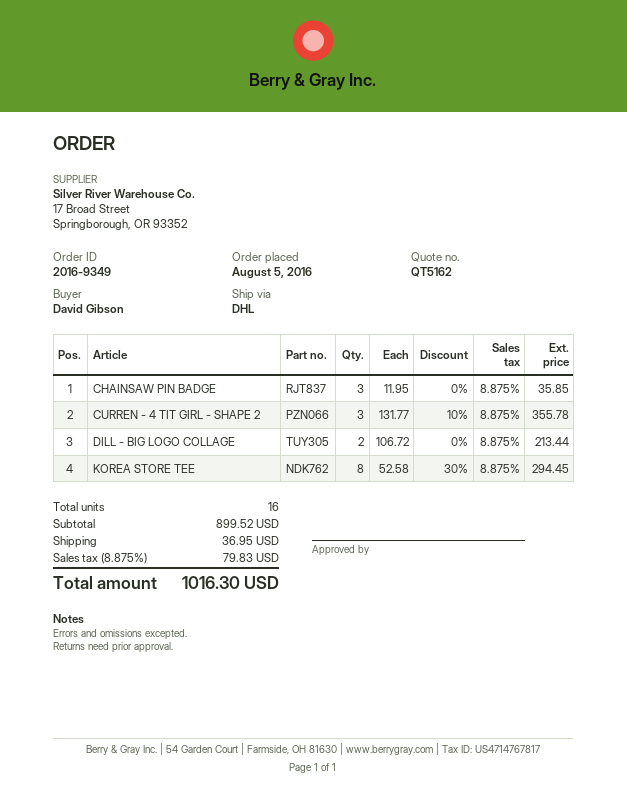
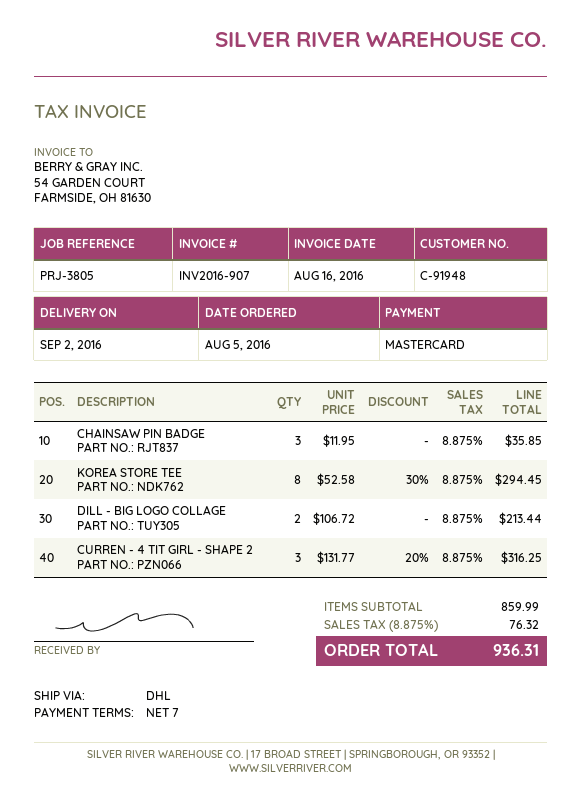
CURREN - 4 TIT GIRL - SHAPE 2: 3 x 131.77 - 10% = 355.78 -> 3 x 131.77 - 20% = 316.25
subtotal: 899.52 -> 859.99
shipping: 36.95 -> none
tax: 8.875% = 79.83 -> 8.875% = 76.32
total: 1016.30 -> 936.31

